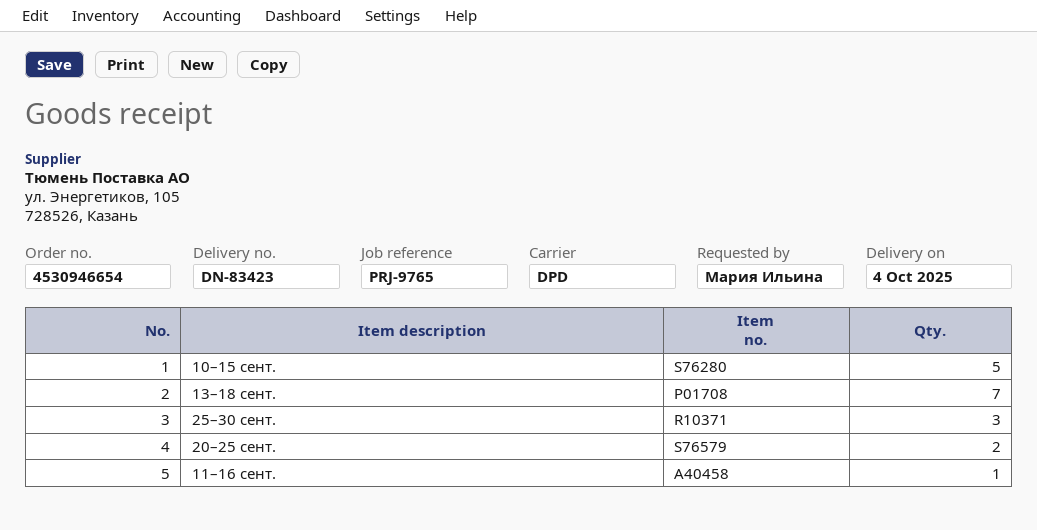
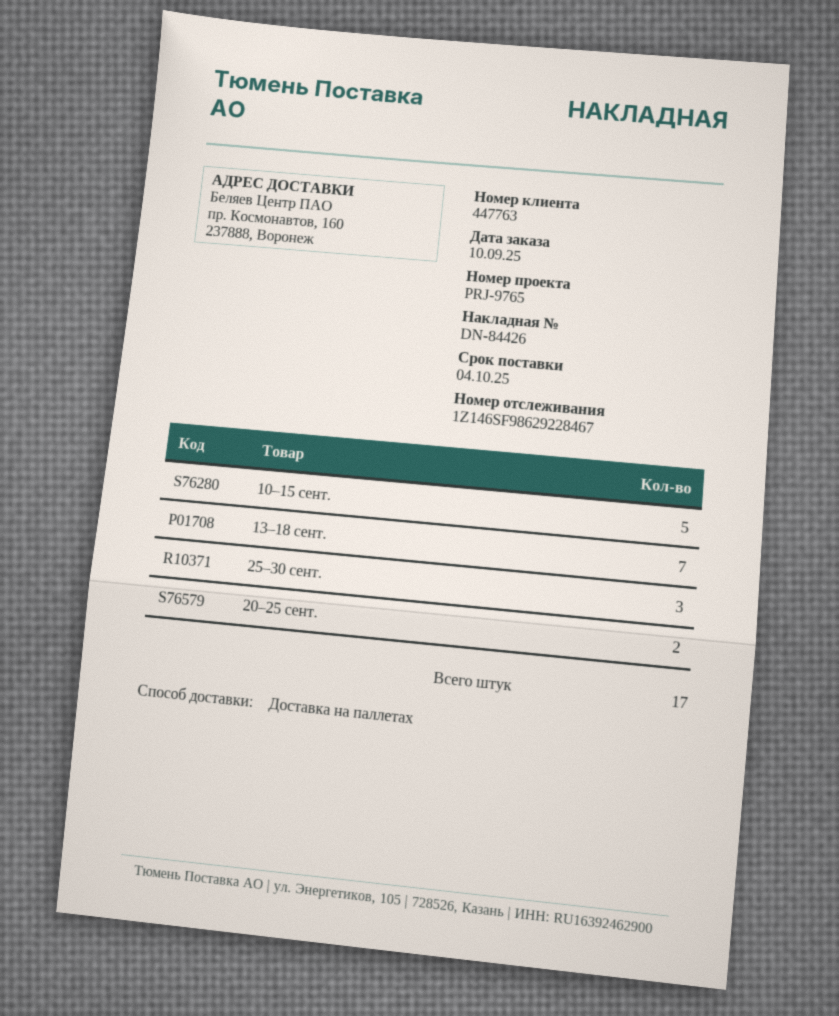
delivery note number: DN-83423 -> DN-84426
shipping method: DPD -> pallet freight
11–16 сент.: 1 -> none

